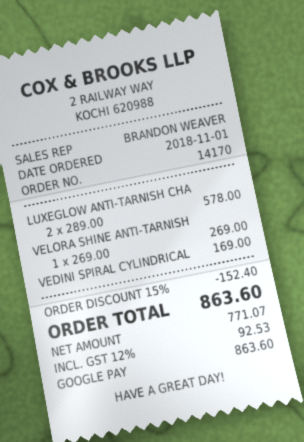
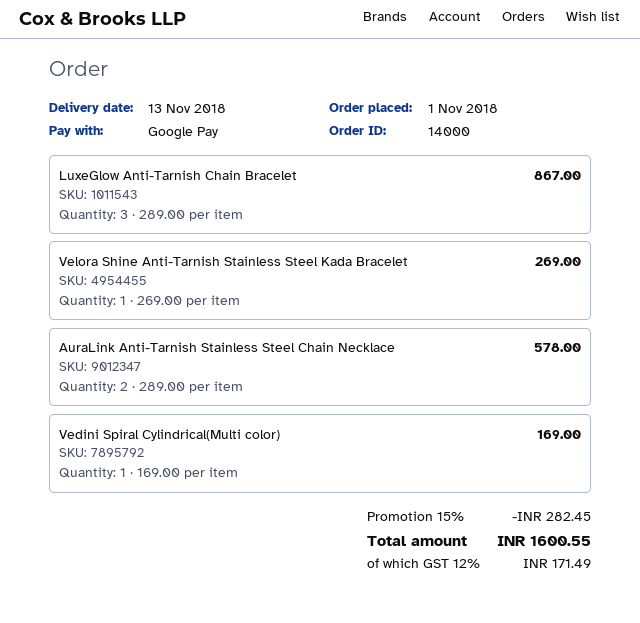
order number: 14170 -> 14000
LUXEGLOW ANTI-TARNISH CHA: 2 x 289.00 = 578.00 -> 3 x 289.00 = 867.00
AuraLink Anti-Tarnish Stainless Steel Chain Necklace: none -> 2 x 289.00 = 578.00
discount: 15% = 152.40 -> 15% = 282.45
tax: 12% = 92.53 -> 12% = 171.49
total: 863.60 -> 1600.55

